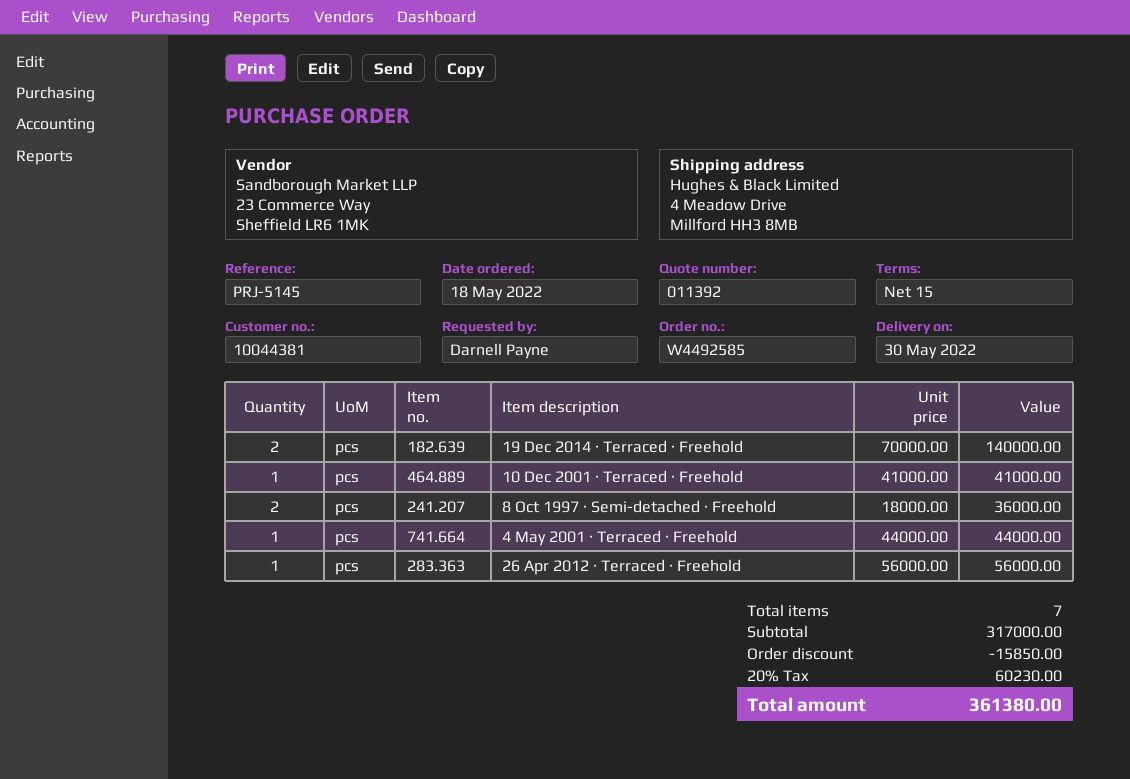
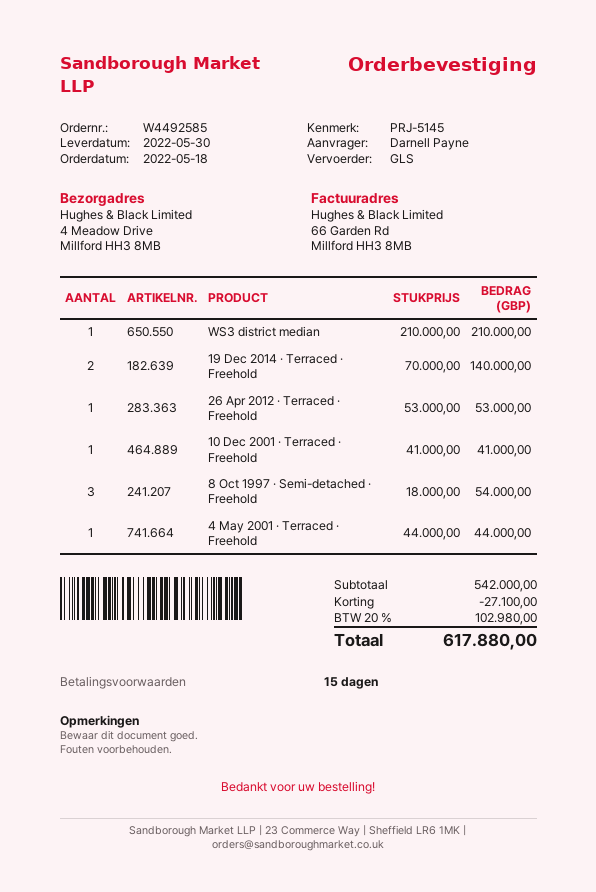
8 Oct 1997 · Semi-detached · Freehold: 2 x 18000.00 = 36000.00 -> 3 x 18000.00 = 54000.00
26 Apr 2012 · Terraced · Freehold: 1 x 56000.00 = 56000.00 -> 1 x 53000.00 = 53000.00
WS3 district median: none -> 1 x 210000.00 = 210000.00
subtotal: 317000.00 -> 542000.00
discount: 15850.00 -> 27100.00
tax: 20% = 60230.00 -> 20% = 102980.00
total: 361380.00 -> 617880.00

